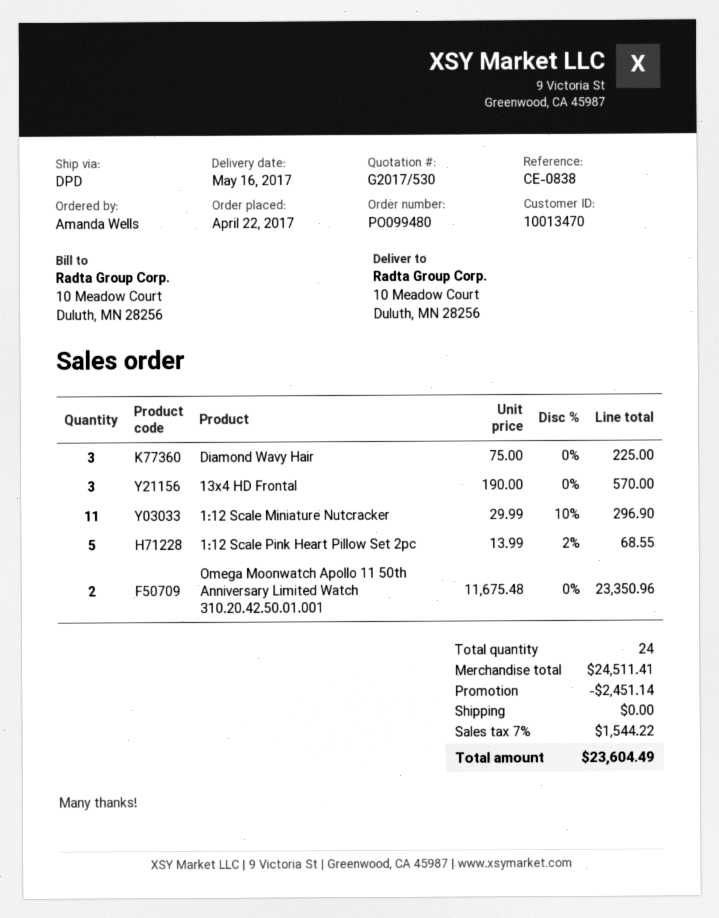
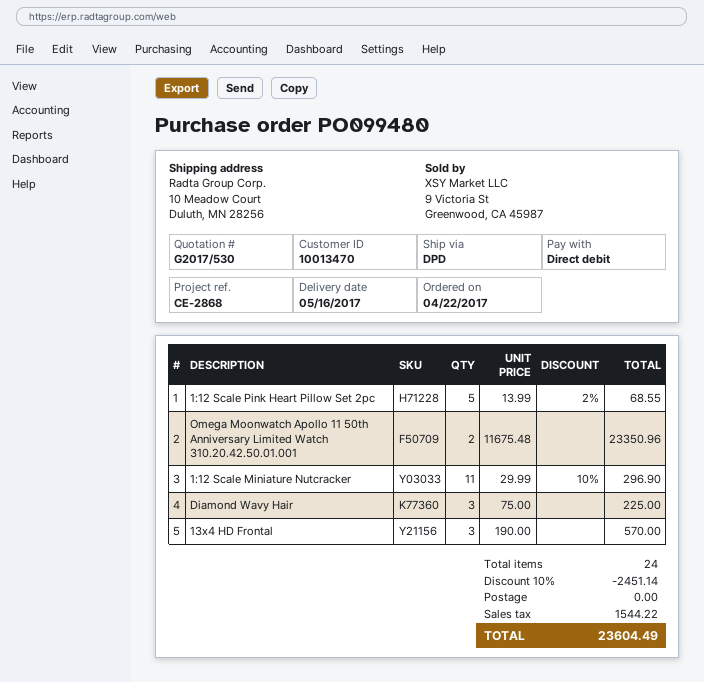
reference: CE-0838 -> CE-2868

